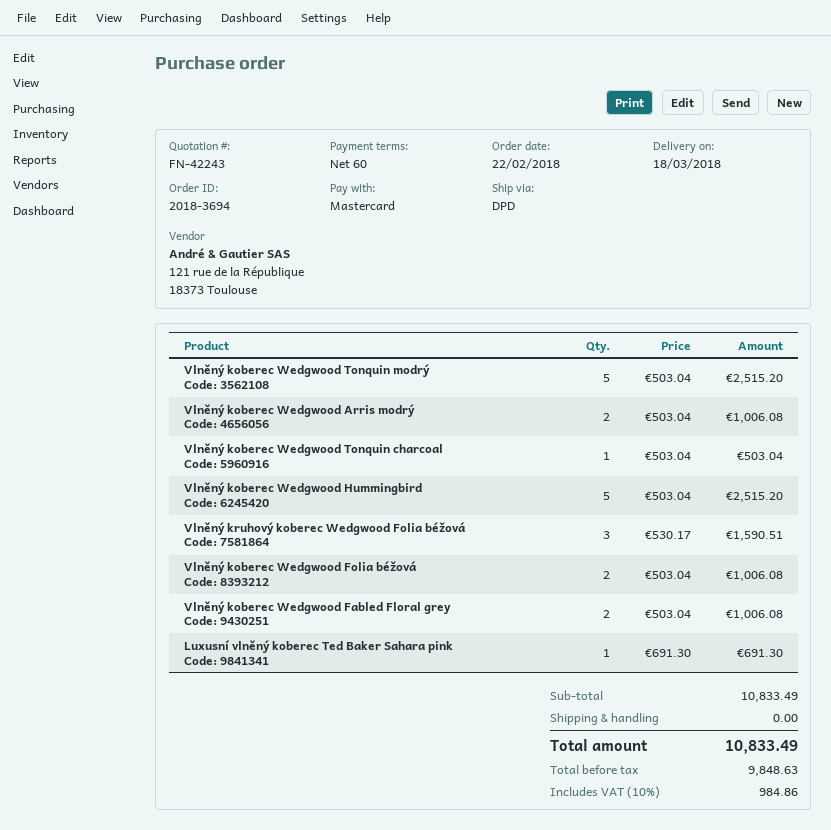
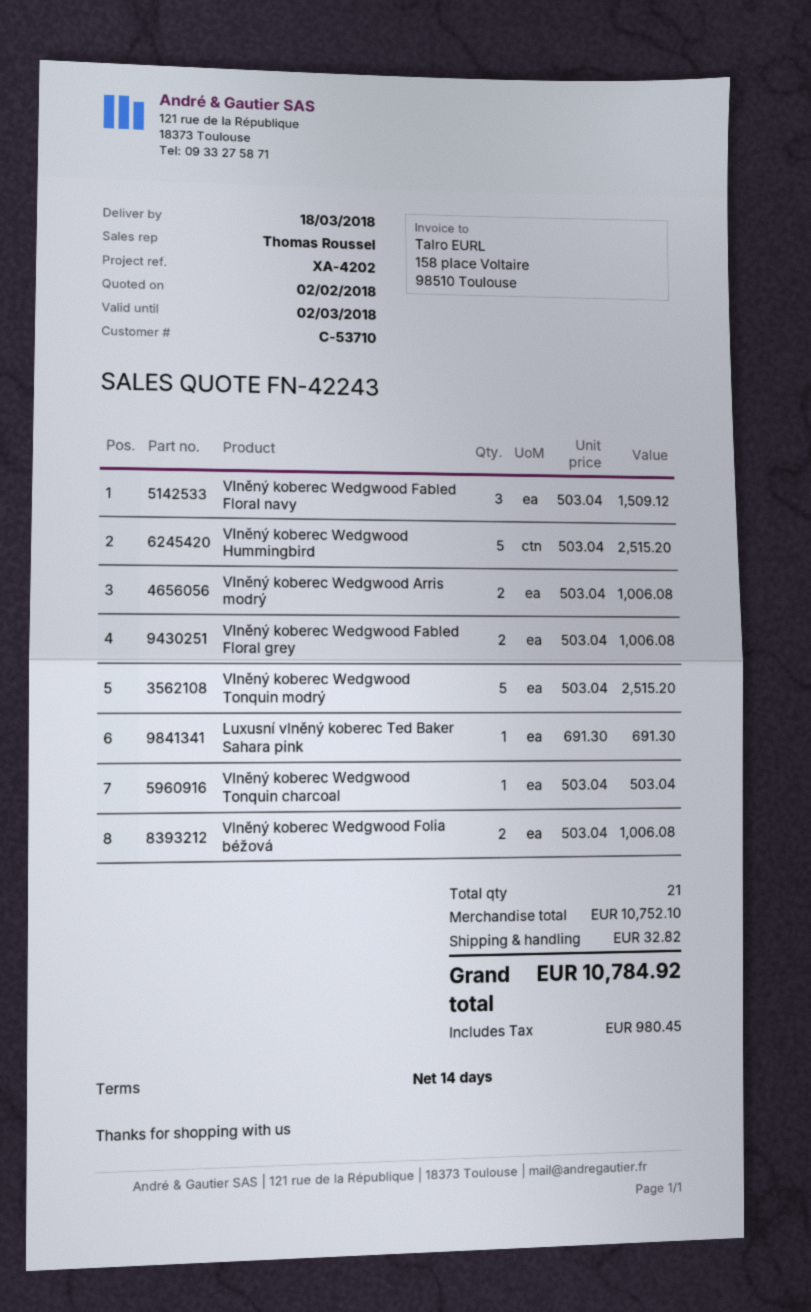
payment terms: 60 days -> 14 days
Vlněný kruhový koberec Wedgwood Folia béžová: 3 x 530.17 = 1590.51 -> none
Vlněný koberec Wedgwood Fabled Floral navy: none -> 3 x 503.04 = 1509.12
subtotal: 10833.49 -> 10752.10
shipping: 0.00 -> 32.82
tax: 984.86 -> 980.45
total: 10833.49 -> 10784.92

